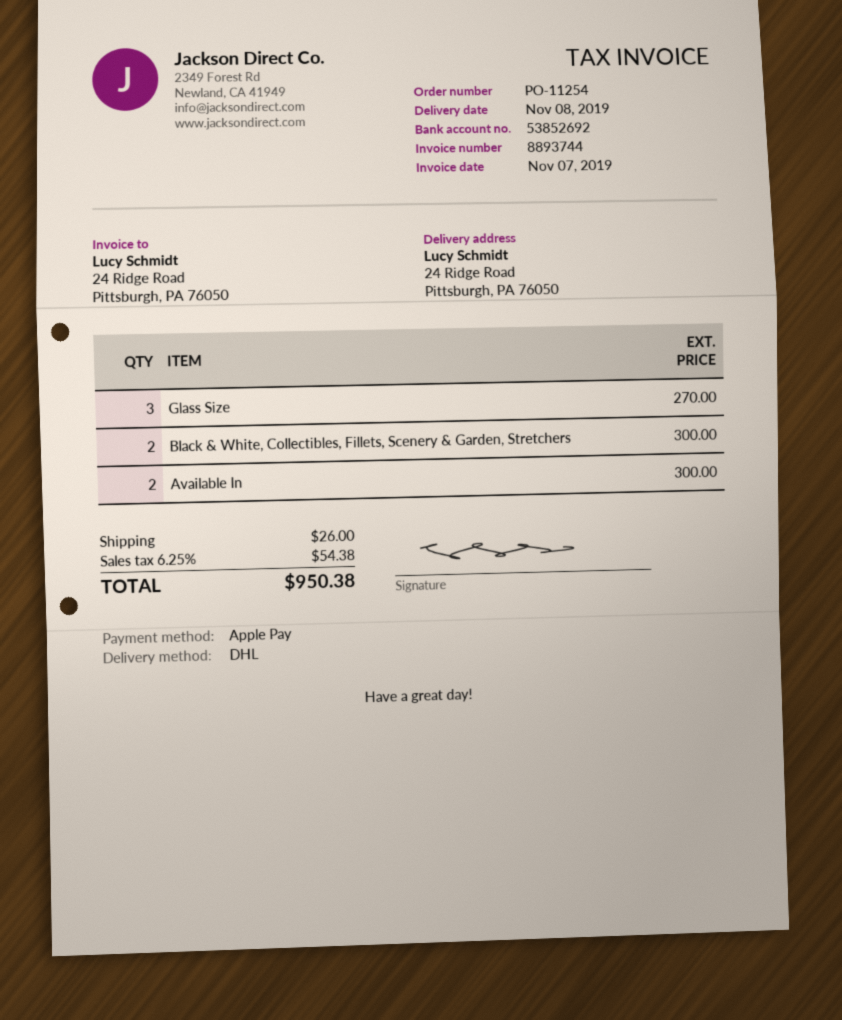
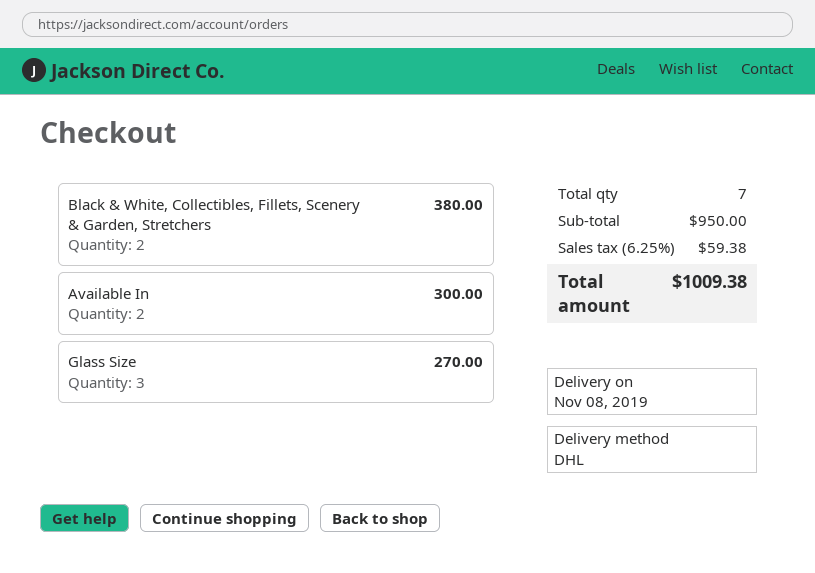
Black & White, Collectibles, Fillets, Scenery & Garden, Stretchers: 2 for 300.00 -> 2 for 380.00
shipping: 26.00 -> none
tax: 6.25% = 54.38 -> 6.25% = 59.38
total: 950.38 -> 1009.38

